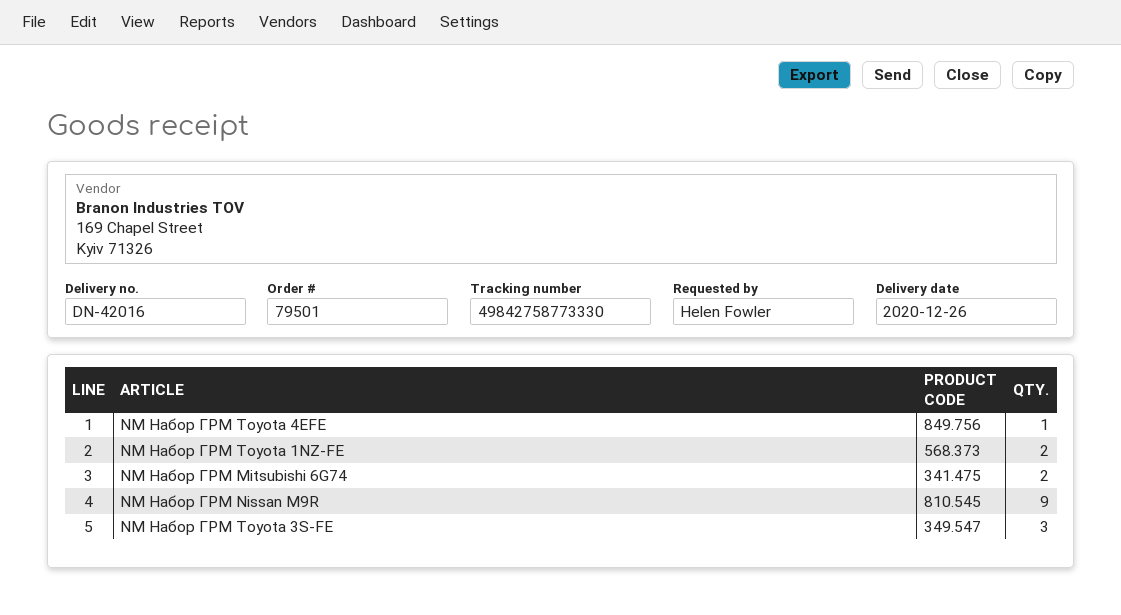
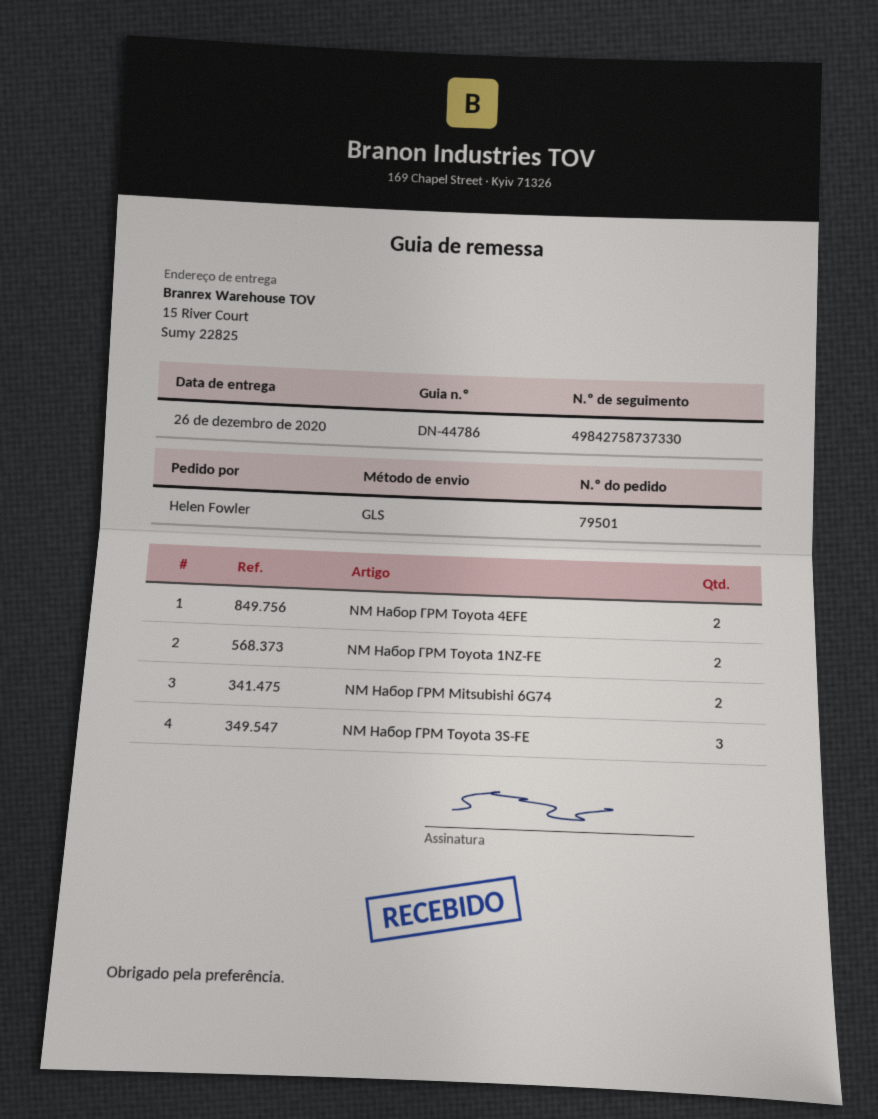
delivery note number: DN-42016 -> DN-44786
tracking number: 49842758773330 -> 49842758737330
NM Набор ГРМ Toyota 4EFE: 1 -> 2
NM Набор ГРМ Nissan M9R: 9 -> none

